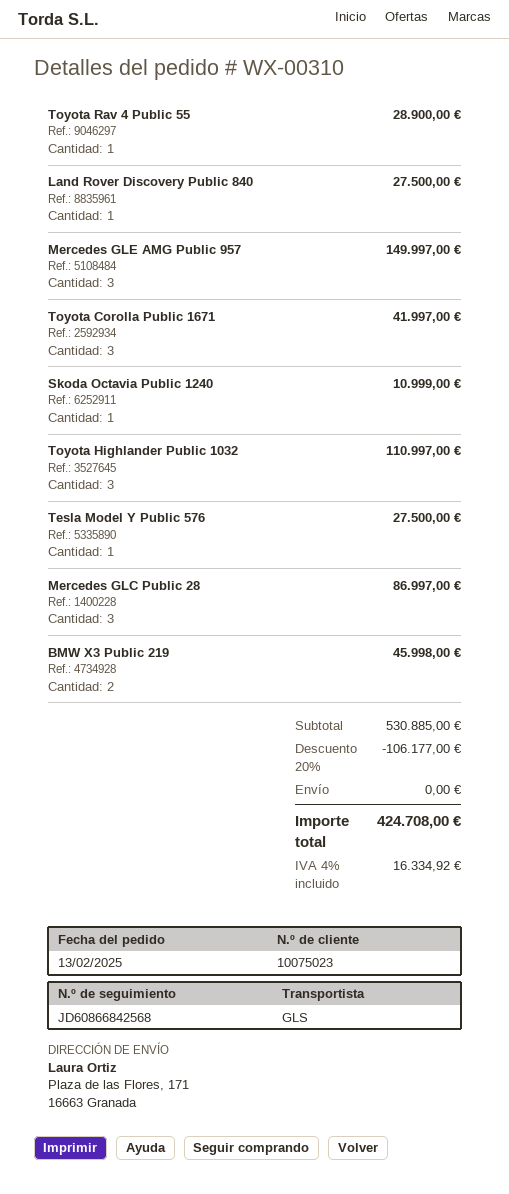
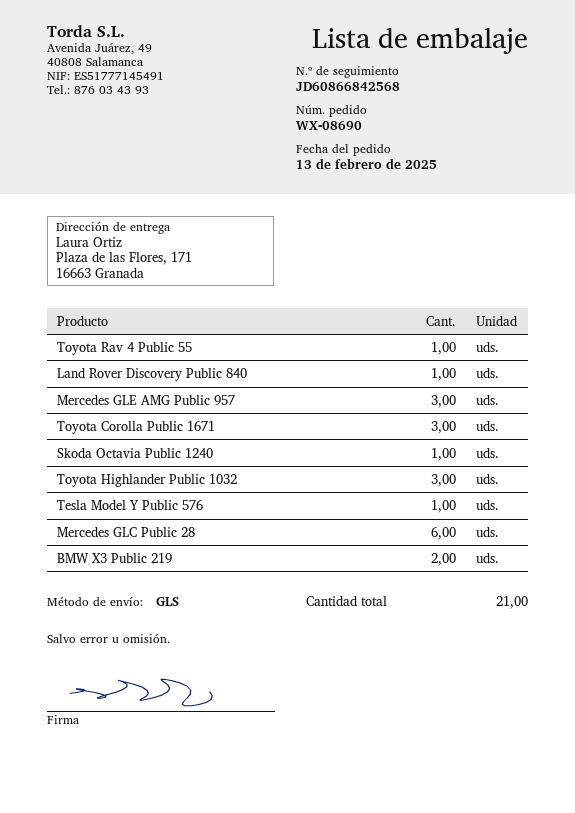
order number: WX-00310 -> WX-08690
Mercedes GLC Public 28: 3 -> 6

